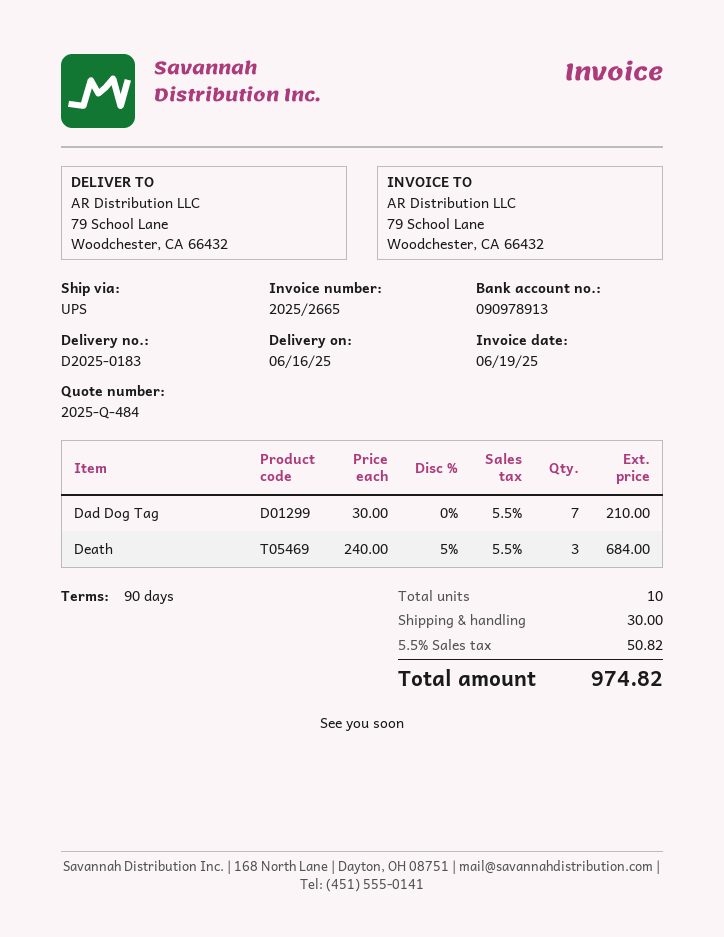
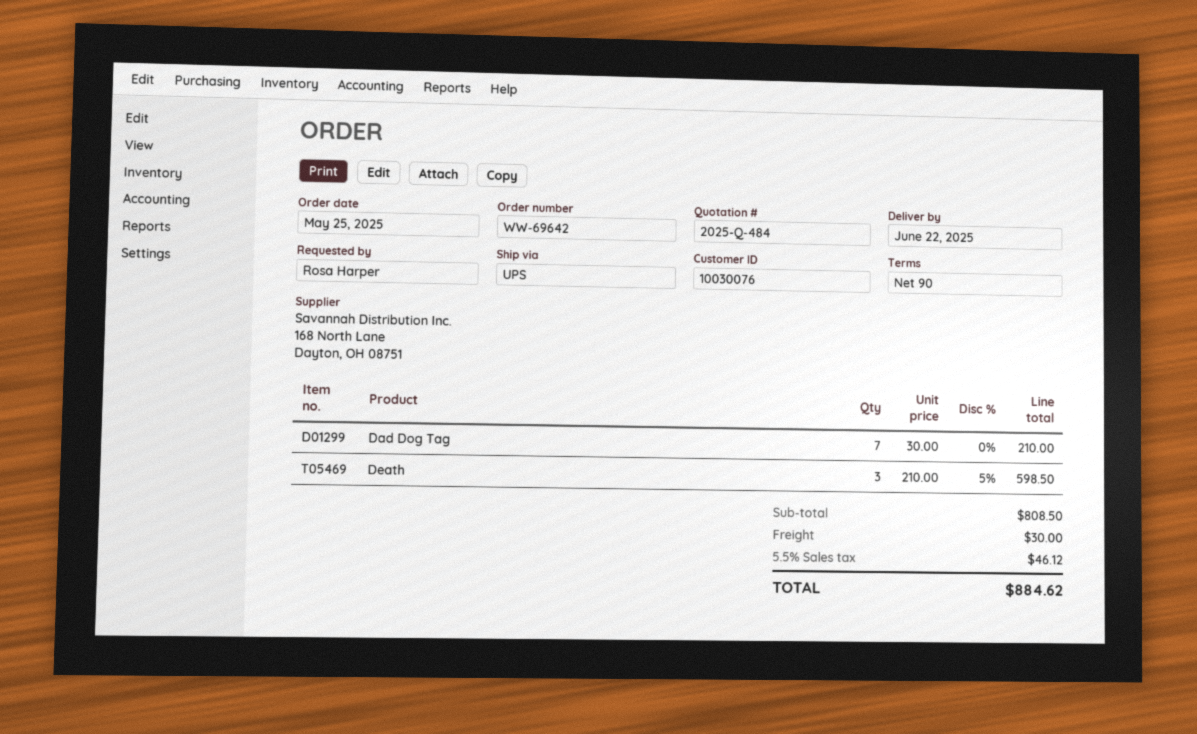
delivery date: 2025-06-16 -> 2025-06-22
Death: 3 x 240.00 - 5% = 684.00 -> 3 x 210.00 - 5% = 598.50
tax: 5.5% = 50.82 -> 5.5% = 46.12
total: 974.82 -> 884.62

